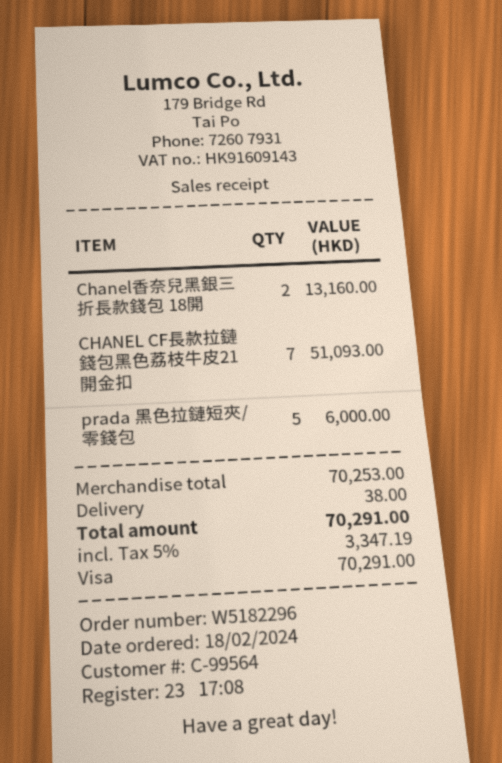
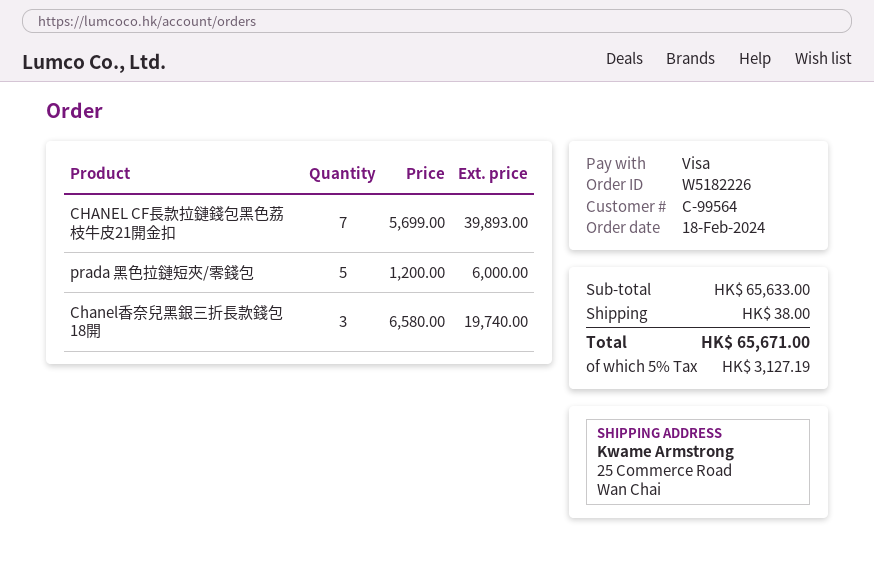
order number: W5182296 -> W5182226
Chanel香奈兒黑銀三折長款錢包 18開: 2 for 13160.00 -> 3 for 19740.00
CHANEL CF長款拉鏈錢包黑色荔枝牛皮21開金扣: 7 for 51093.00 -> 7 for 39893.00
subtotal: 70253.00 -> 65633.00
tax: 5% = 3347.19 -> 5% = 3127.19
total: 70291.00 -> 65671.00

